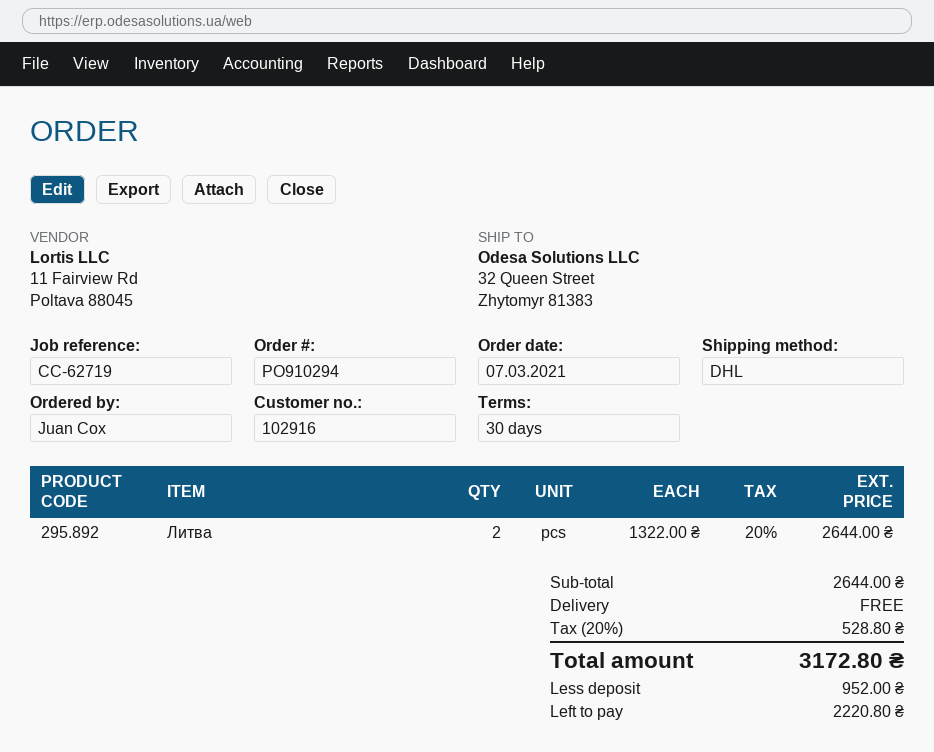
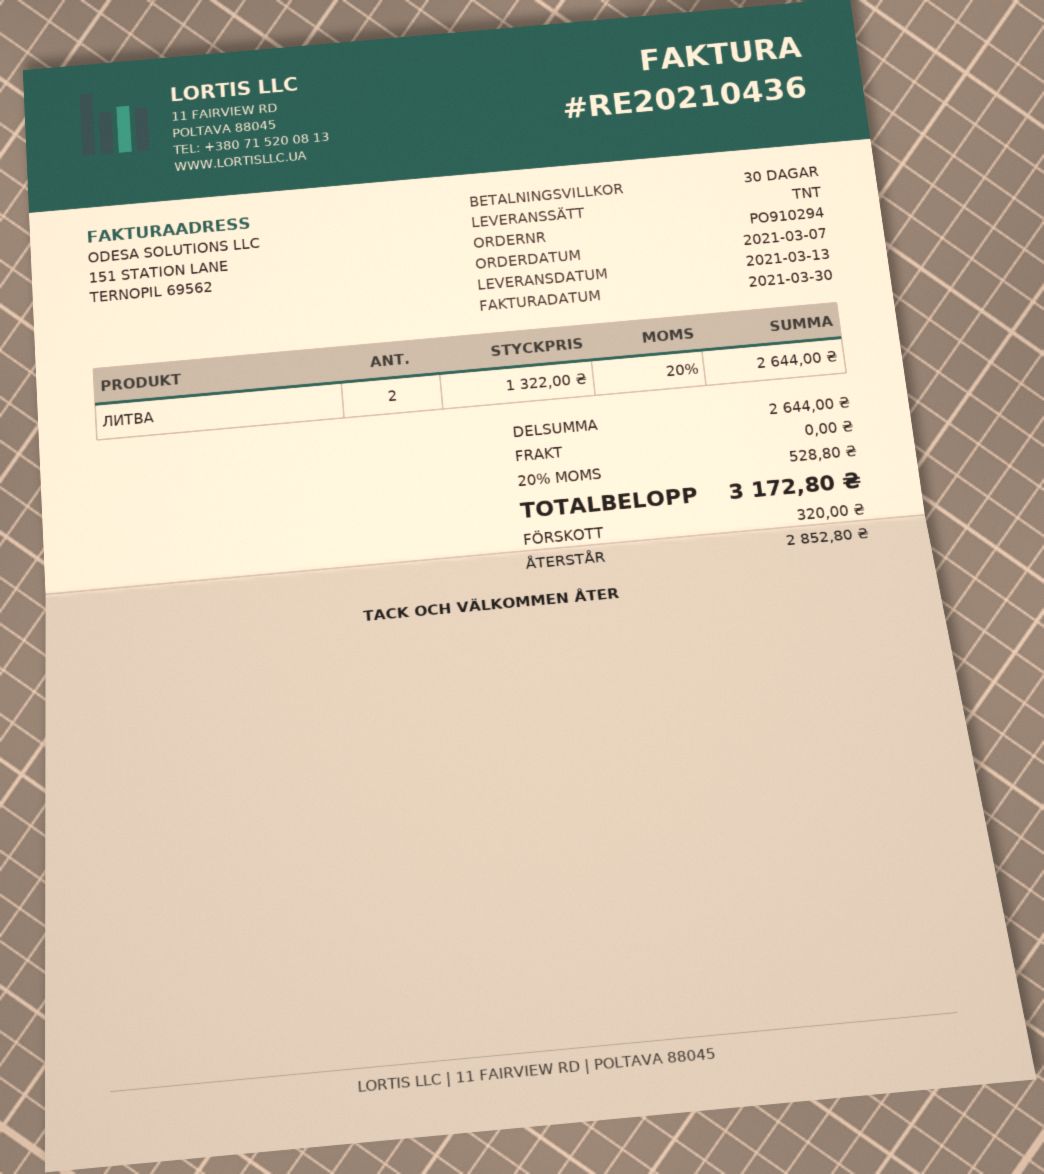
shipping method: DHL -> TNT
deposit: 952.00 -> 320.00
balance: 2220.80 -> 2852.80

